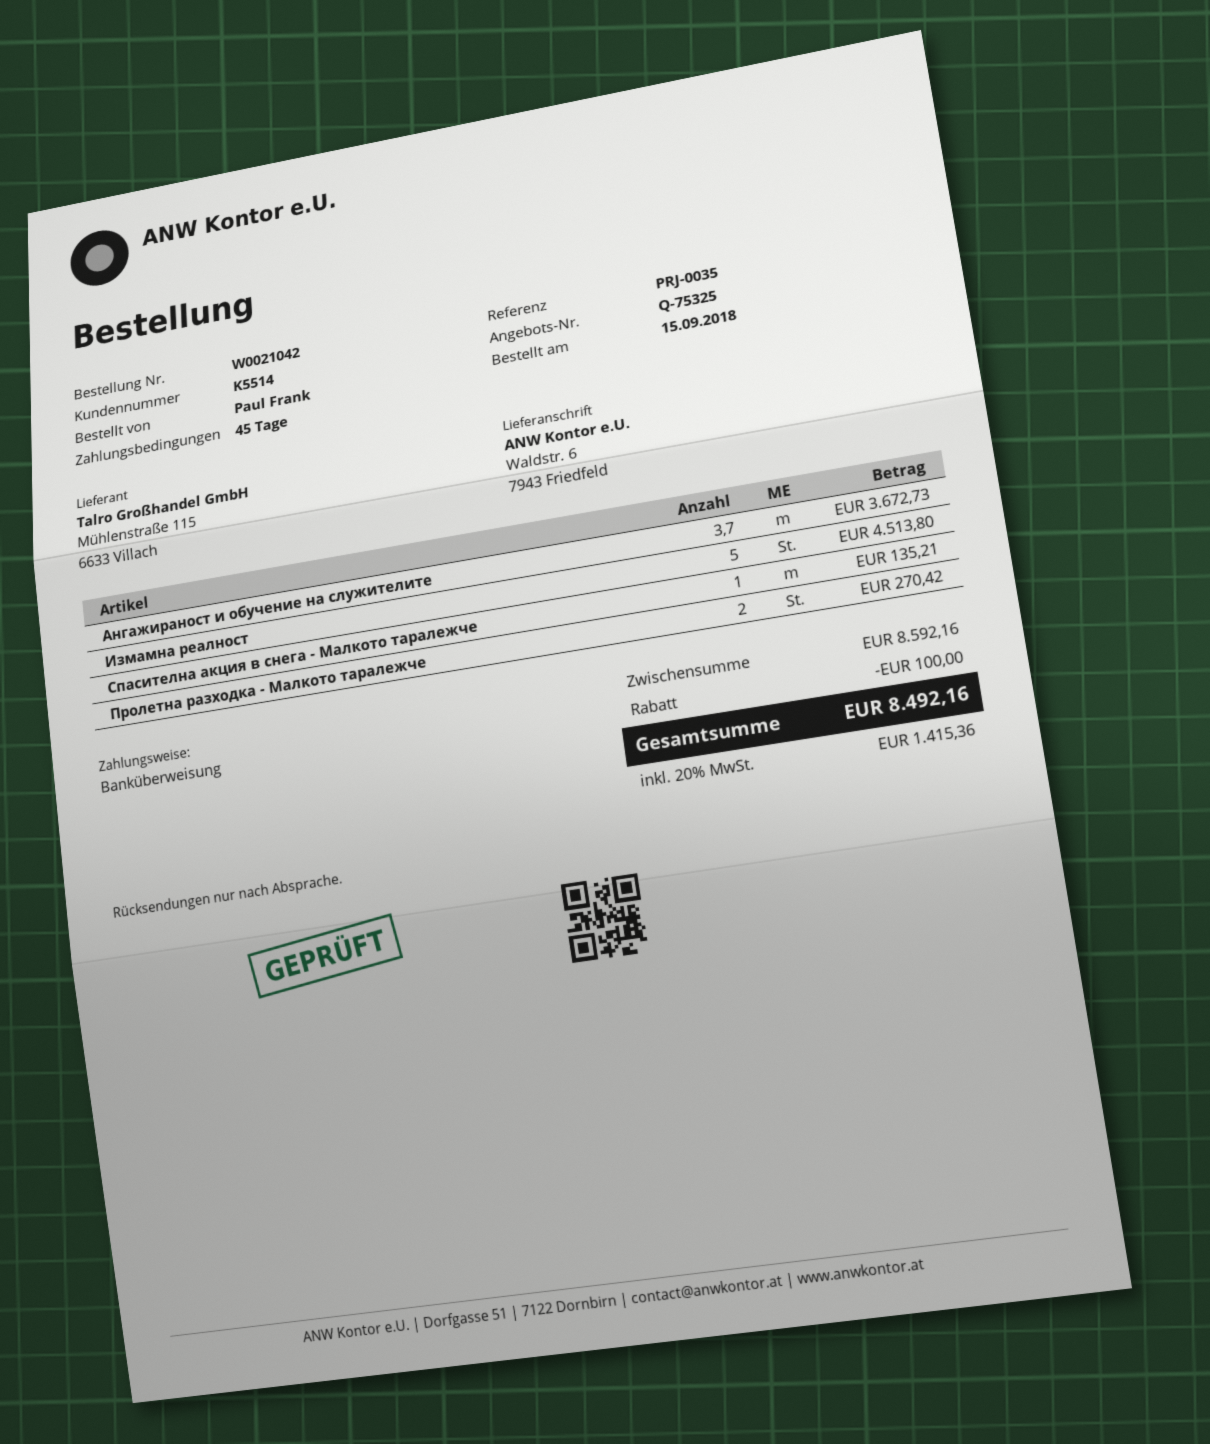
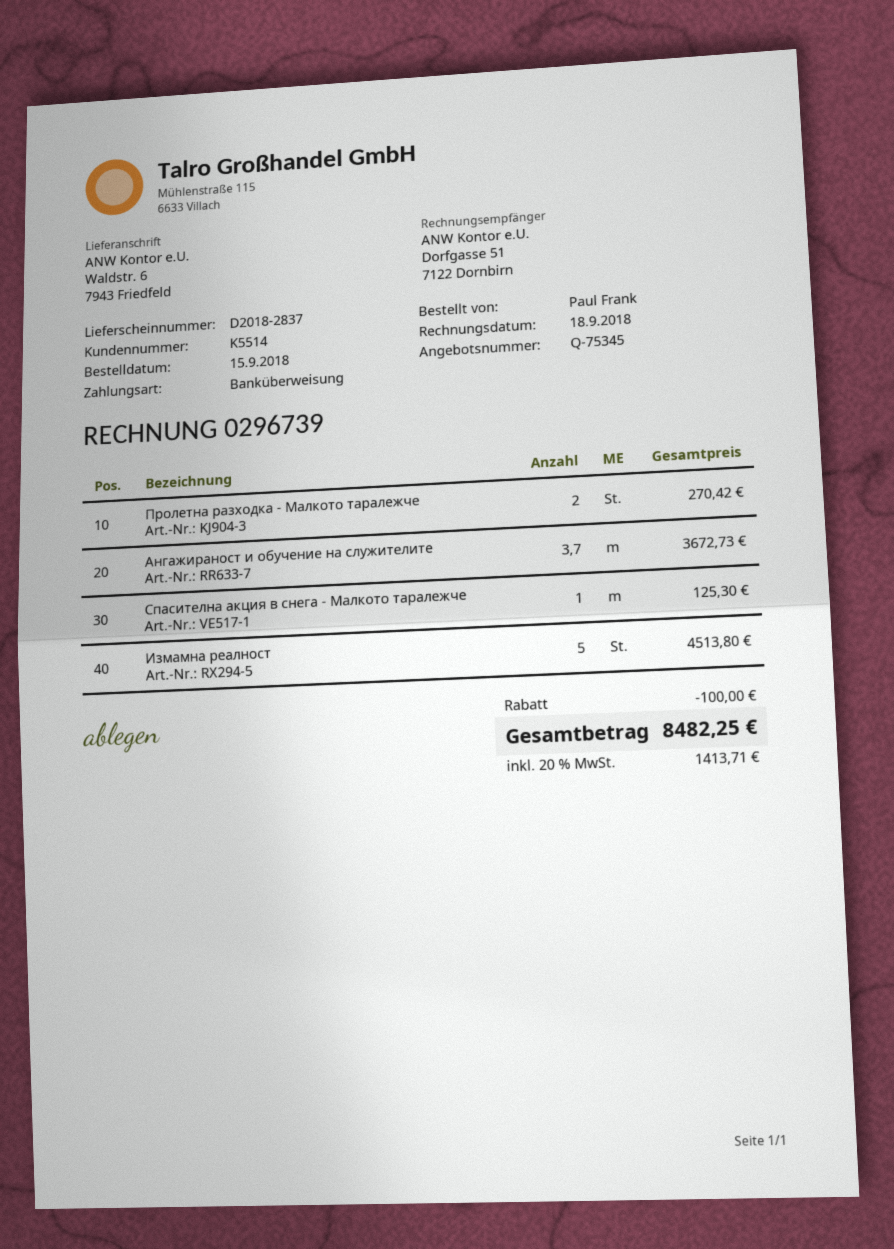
quote number: Q-75325 -> Q-75345
Спасителна акция в снега - Малкото таралежче: 1 for 135.21 -> 1 for 125.30
tax: 20% = 1415.36 -> 20% = 1413.71
total: 8492.16 -> 8482.25

